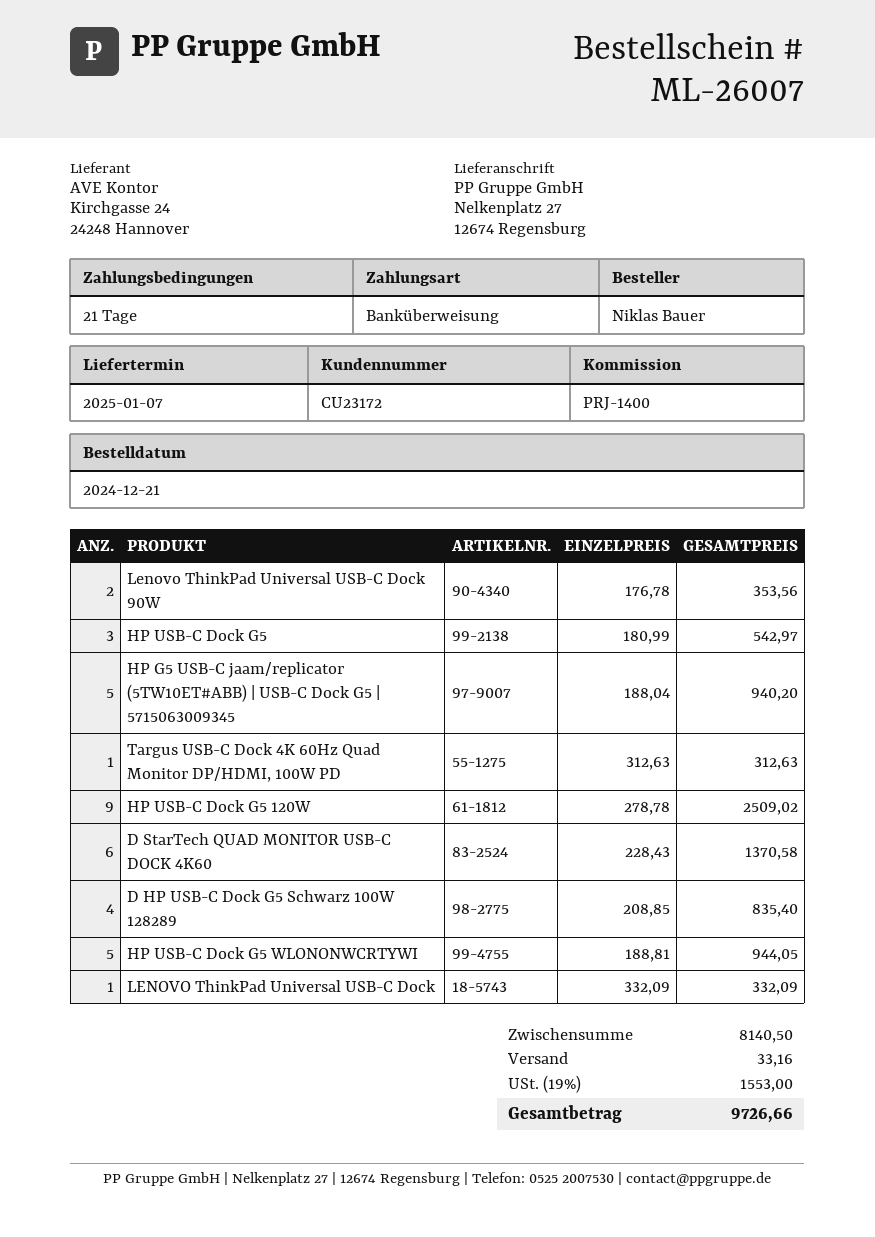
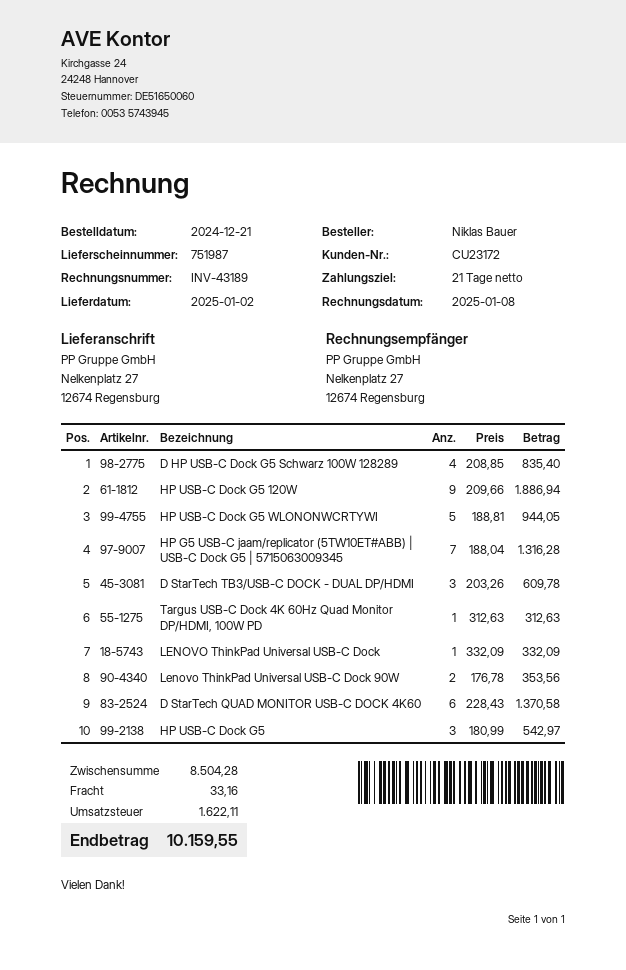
delivery date: 2025-01-07 -> 2025-01-02
HP G5 USB-C jaam/replicator (5TW10ET#ABB) | USB-C Dock G5 | 5715063009345: 5 x 188.04 = 940.20 -> 7 x 188.04 = 1316.28
HP USB-C Dock G5 120W: 9 x 278.78 = 2509.02 -> 9 x 209.66 = 1886.94
D StarTech TB3/USB-C DOCK - DUAL DP/HDMI: none -> 3 x 203.26 = 609.78
subtotal: 8140.50 -> 8504.28
tax: 1553.00 -> 1622.11
total: 9726.66 -> 10159.55

